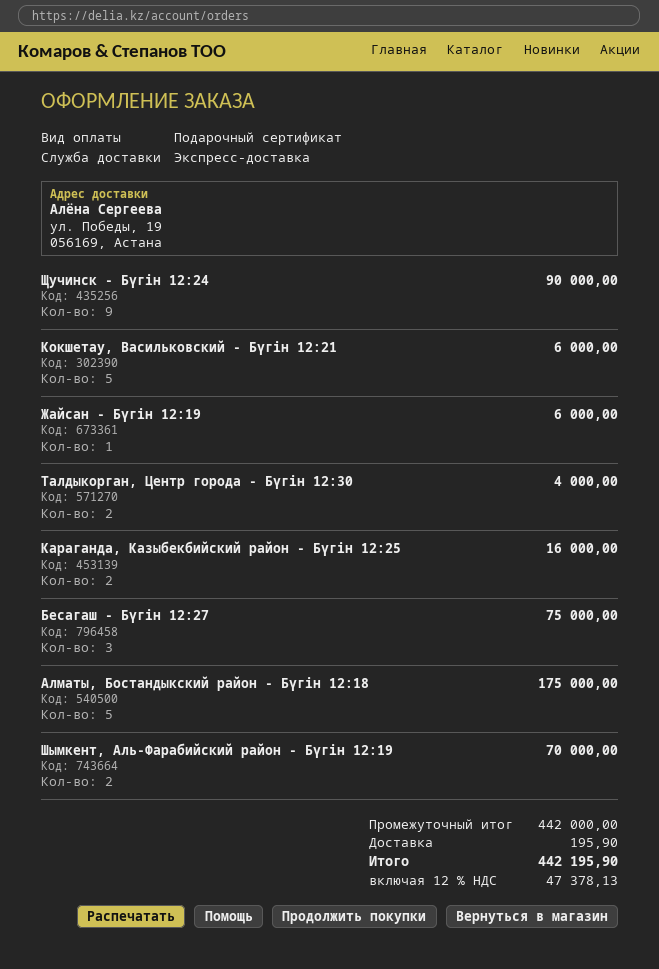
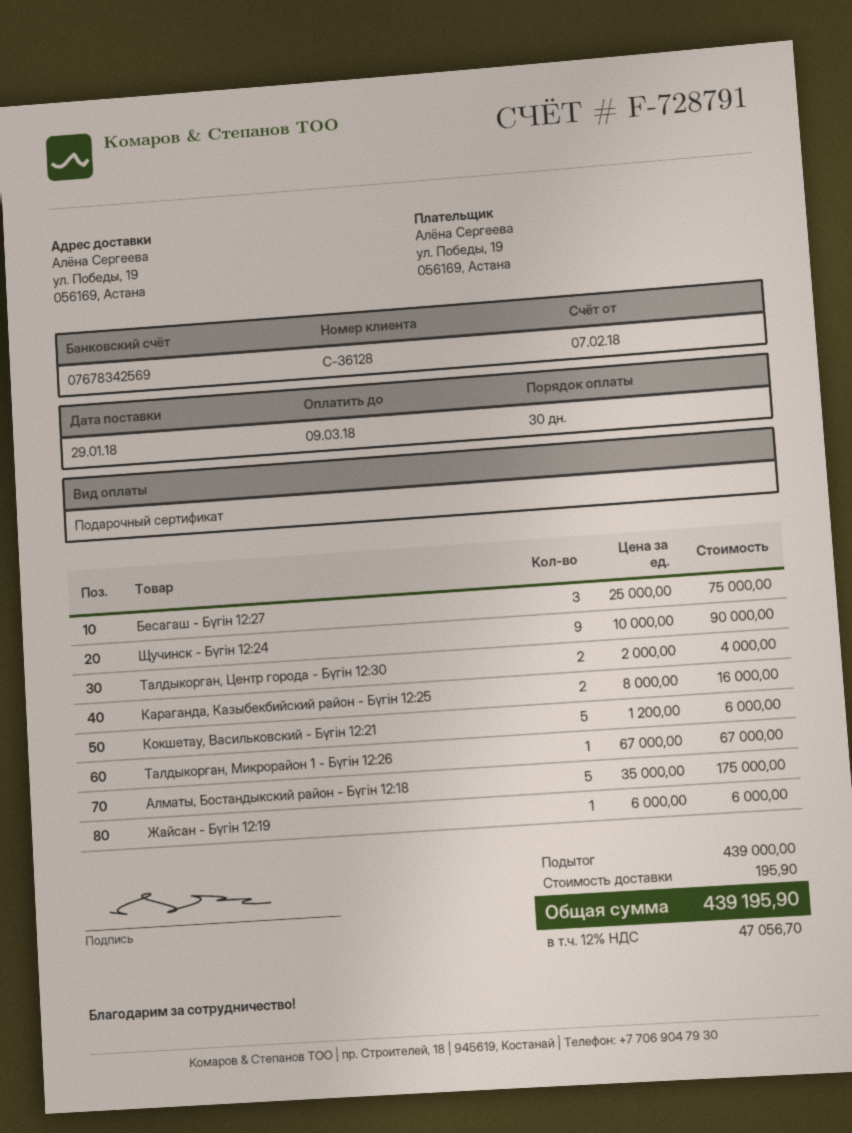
Шымкент, Аль-Фарабийский район - Бүгін 12:19: 2 for 70000.00 -> none
Талдыкорган, Микрорайон 1 - Бүгін 12:26: none -> 1 for 67000.00
subtotal: 442000.00 -> 439000.00
tax: 12% = 47378.13 -> 12% = 47056.70
total: 442195.90 -> 439195.90

